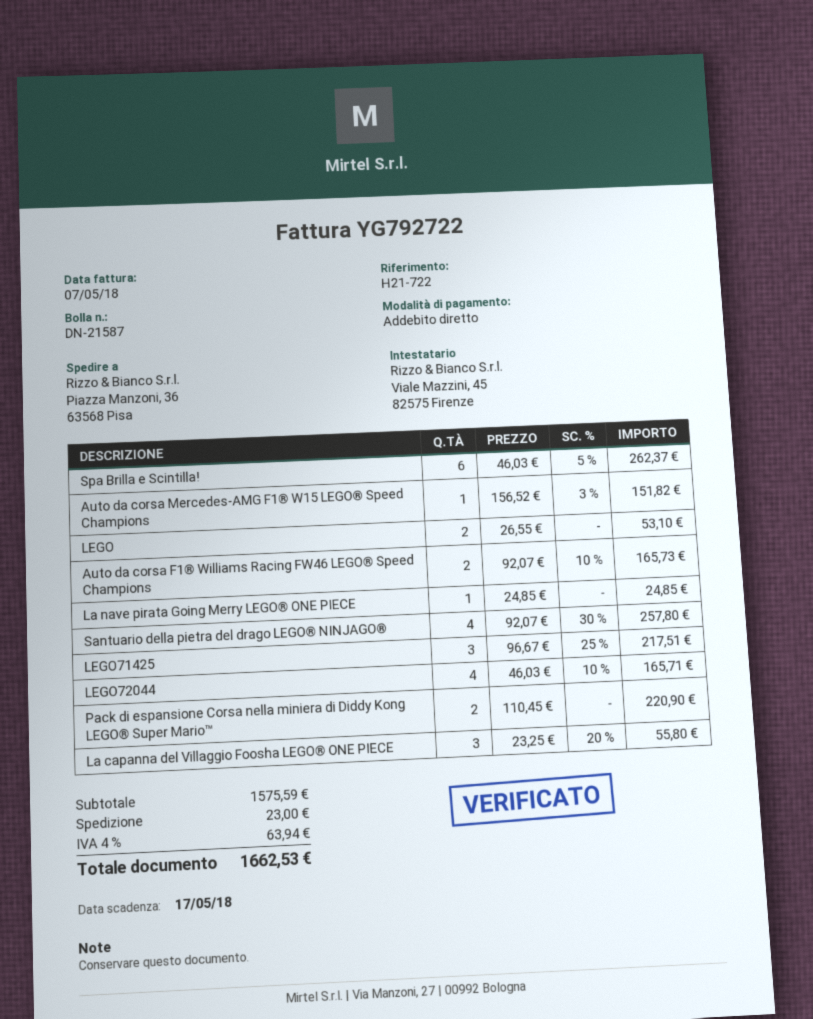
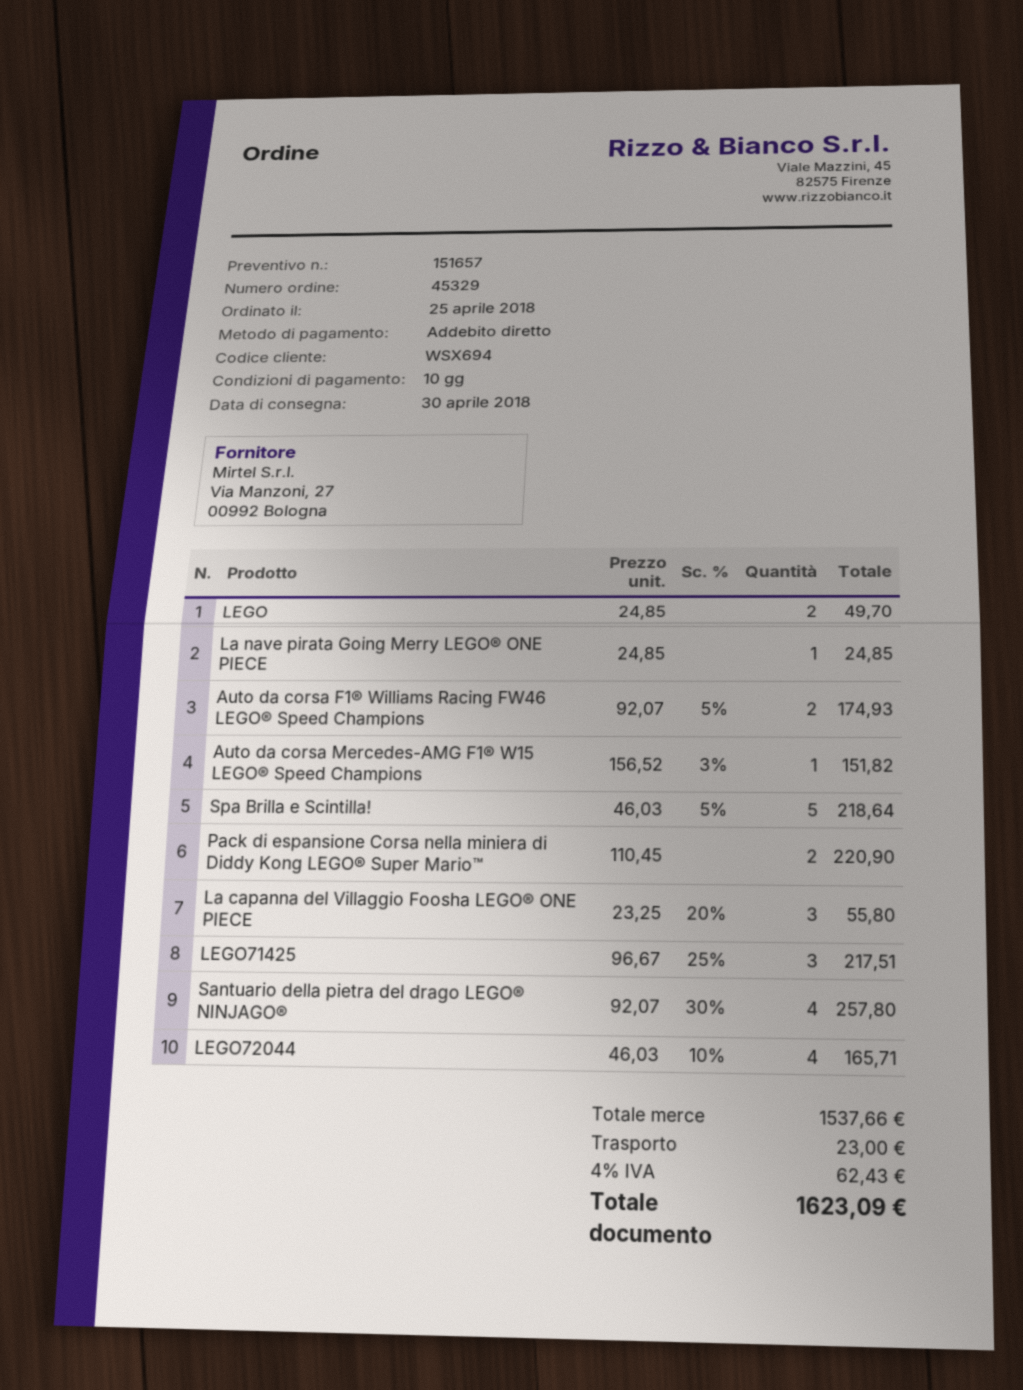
Spa Brilla e Scintilla!: 6 x 46.03 - 5% = 262.37 -> 5 x 46.03 - 5% = 218.64
LEGO: 2 x 26.55 = 53.10 -> 2 x 24.85 = 49.70
Auto da corsa F1® Williams Racing FW46 LEGO® Speed Champions: 2 x 92.07 - 10% = 165.73 -> 2 x 92.07 - 5% = 174.93
subtotal: 1575.59 -> 1537.66
tax: 4% = 63.94 -> 4% = 62.43
total: 1662.53 -> 1623.09

